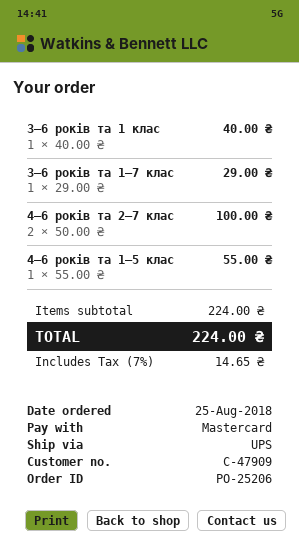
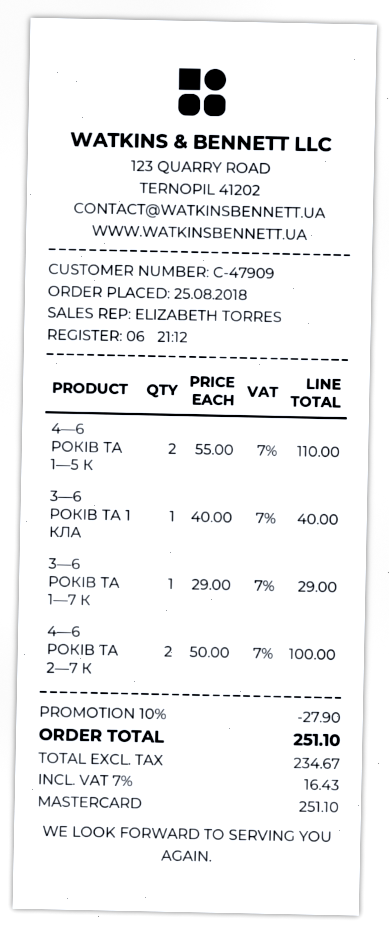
4—6 років та 1—5 клас: 1 x 55.00 = 55.00 -> 2 x 55.00 = 110.00
discount: none -> 10% = 27.90
tax: 7% = 14.65 -> 7% = 16.43
total: 224.00 -> 251.10

